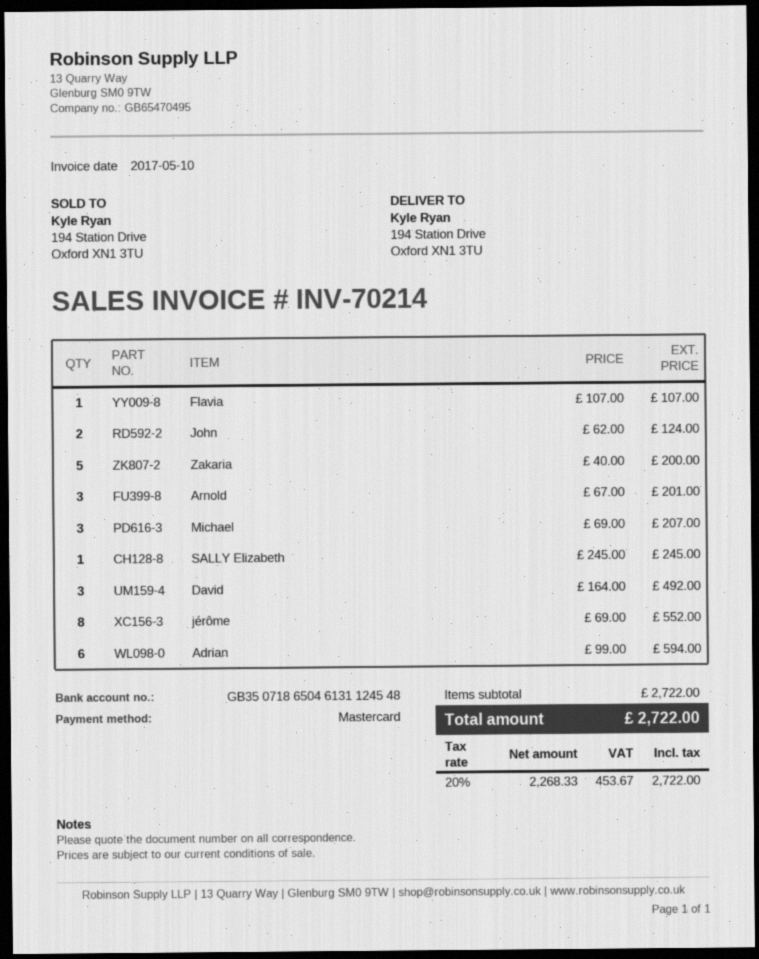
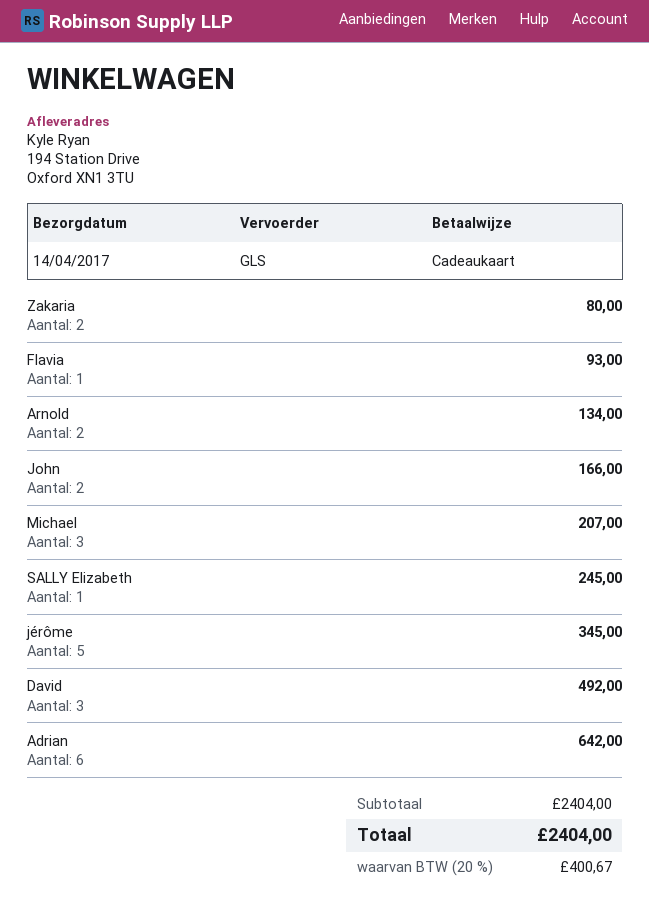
payment method: Mastercard -> gift card
Flavia: 1 for 107.00 -> 1 for 93.00
John: 2 for 124.00 -> 2 for 166.00
Zakaria: 5 for 200.00 -> 2 for 80.00
Arnold: 3 for 201.00 -> 2 for 134.00
jérôme: 8 for 552.00 -> 5 for 345.00
Adrian: 6 for 594.00 -> 6 for 642.00
subtotal: 2722.00 -> 2404.00
tax: 20% = 453.67 -> 20% = 400.67
total: 2722.00 -> 2404.00

